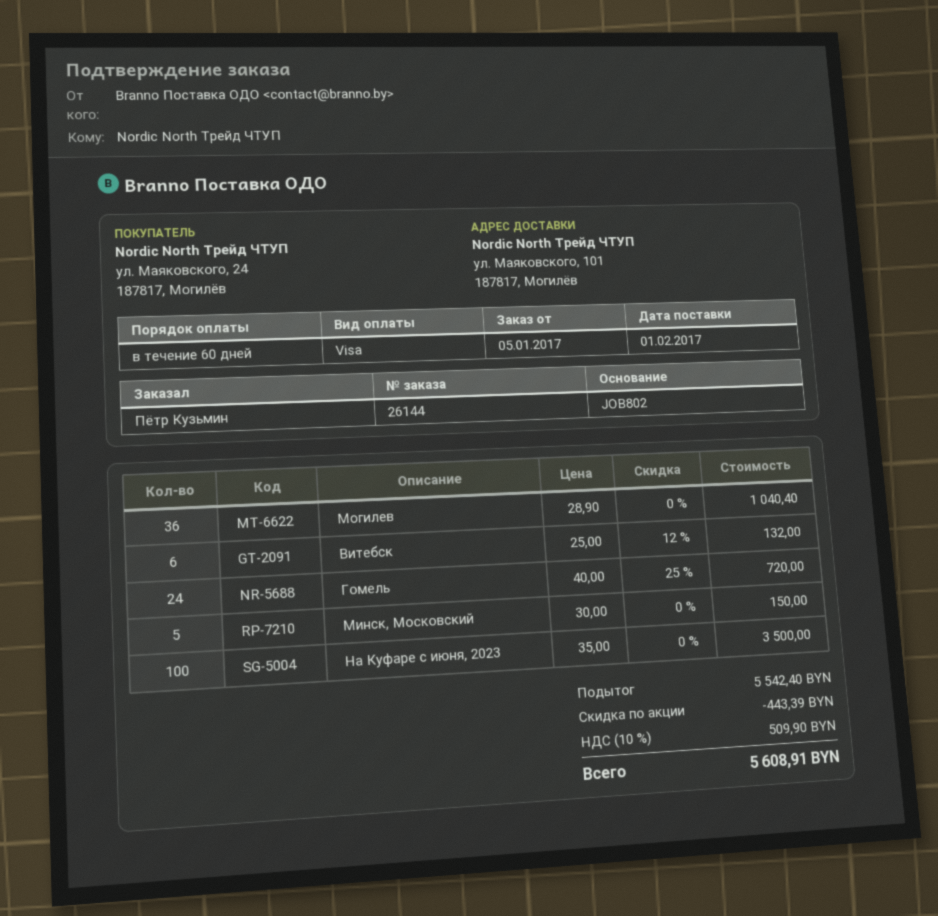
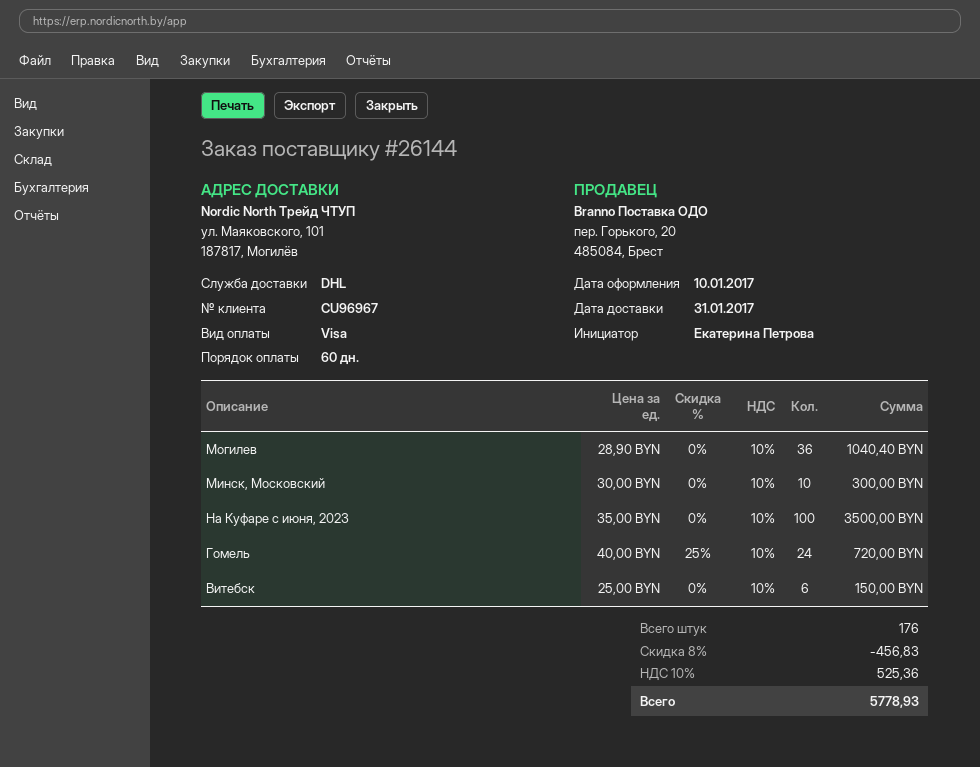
order date: 2017-01-05 -> 2017-01-10
delivery date: 2017-02-01 -> 2017-01-31
ordered by: Пётр Кузьмин -> Екатерина Петрова
Витебск: 6 x 25.00 - 12% = 132.00 -> 6 x 25.00 = 150.00
Минск, Московский: 5 x 30.00 = 150.00 -> 10 x 30.00 = 300.00
discount: 443.39 -> 456.83
tax: 10% = 509.90 -> 10% = 525.36
total: 5608.91 -> 5778.93

